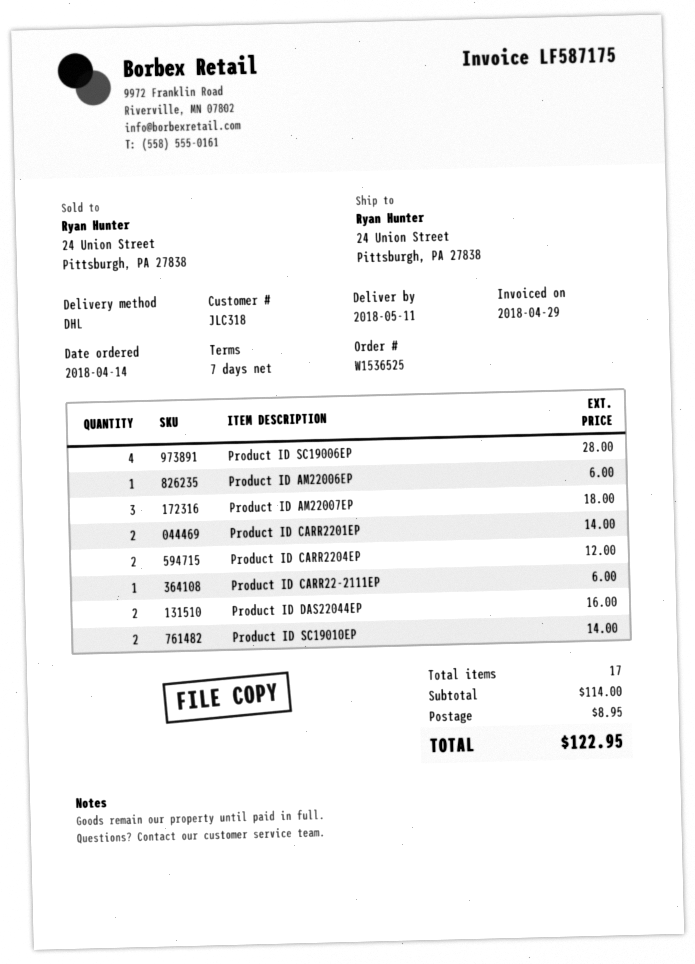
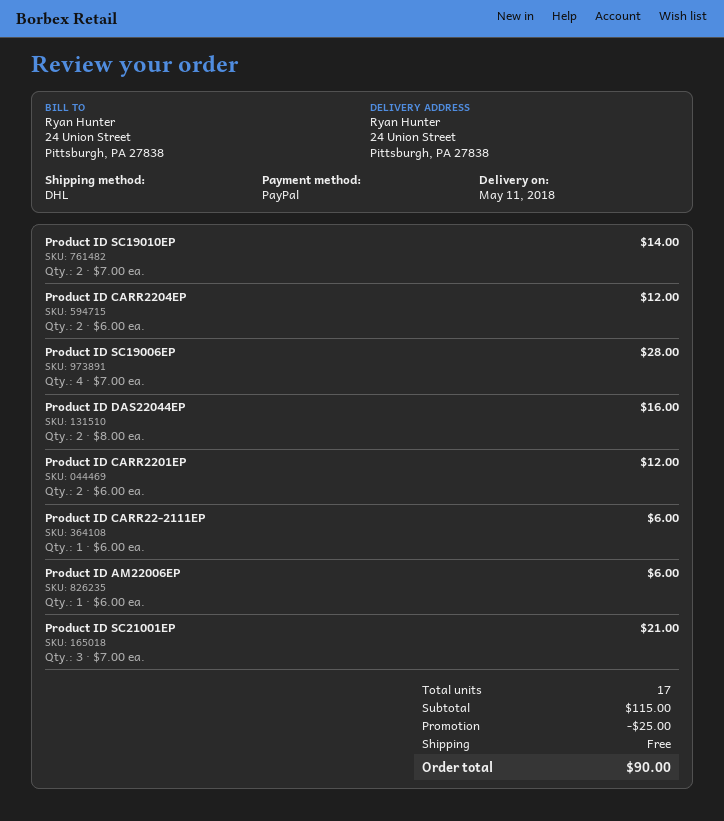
Product ID AM22007EP: 3 for 18.00 -> none
Product ID CARR2201EP: 2 for 14.00 -> 2 for 12.00
Product ID SC21001EP: none -> 3 for 21.00
subtotal: 114.00 -> 115.00
discount: none -> 25.00
shipping: 8.95 -> 0.00
total: 122.95 -> 90.00

